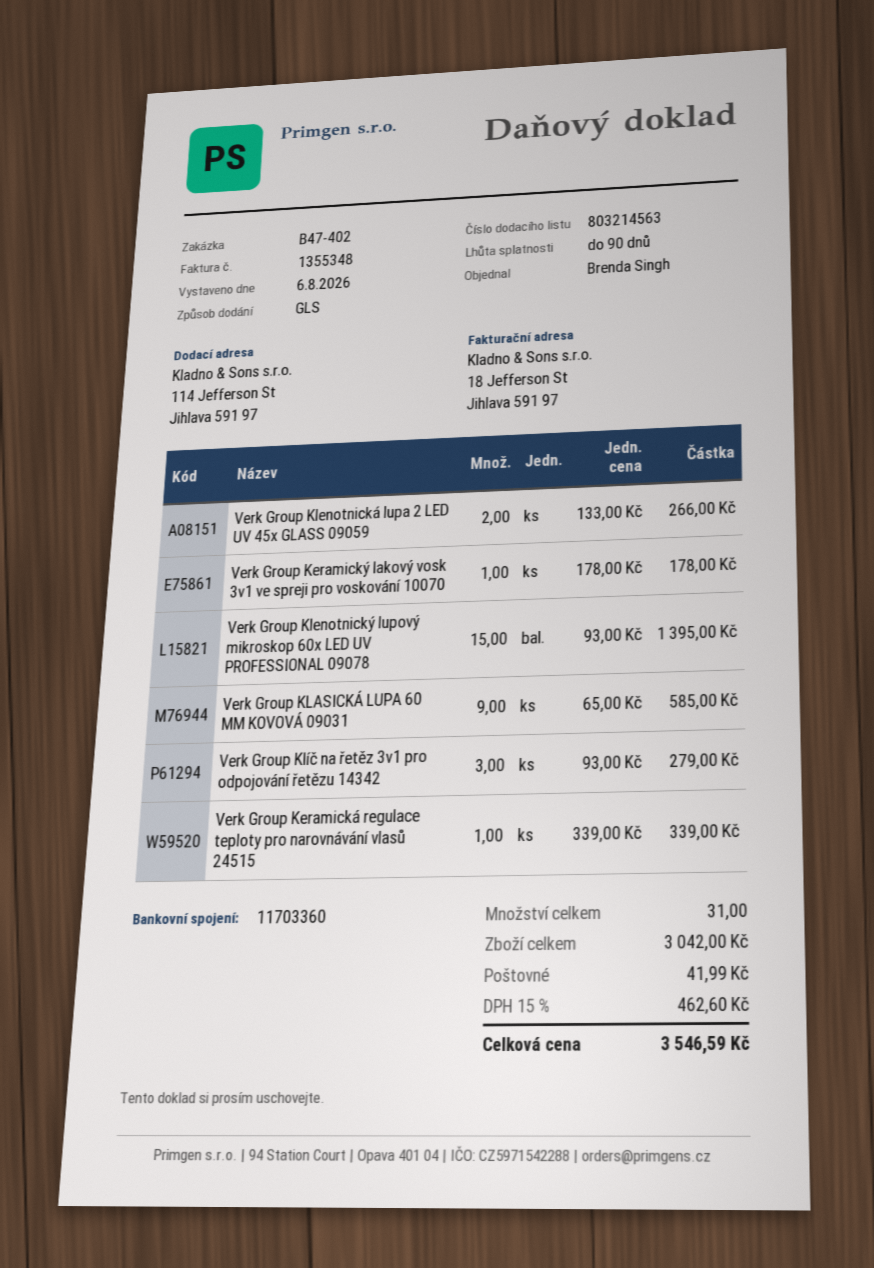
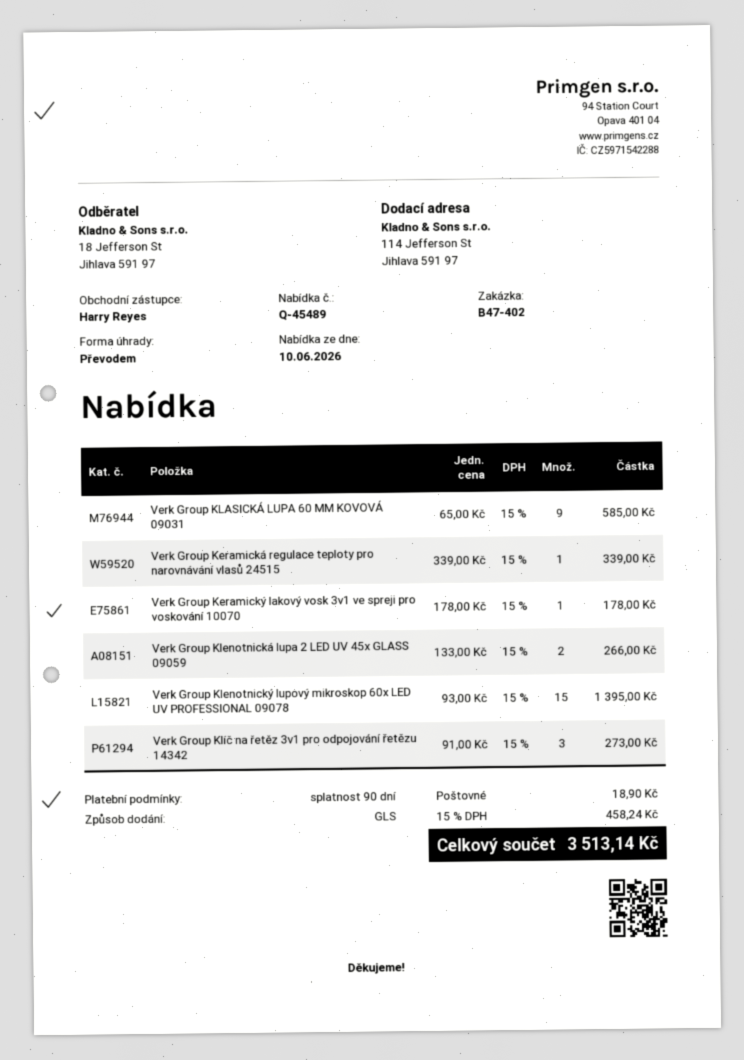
Verk Group Klíč na řetěz 3v1 pro odpojování řetězu 14342: 3 x 93.00 = 279.00 -> 3 x 91.00 = 273.00
shipping: 41.99 -> 18.90
tax: 15% = 462.60 -> 15% = 458.24
total: 3546.59 -> 3513.14

